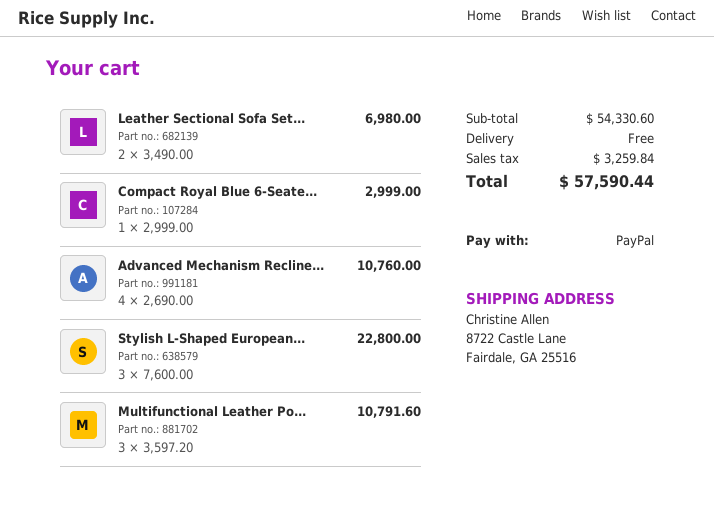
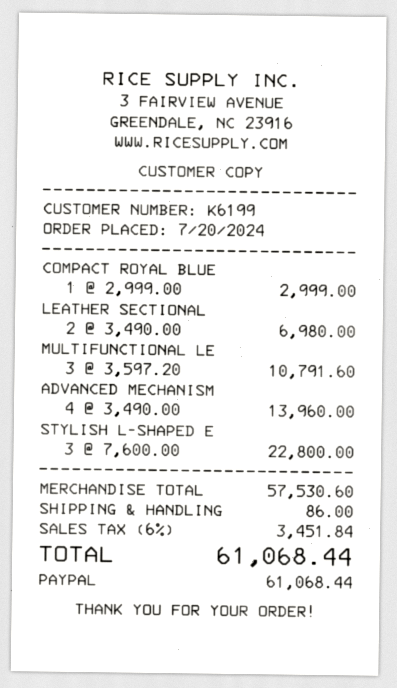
Advanced Mechanism Recline...: 4 x 2690.00 = 10760.00 -> 4 x 3490.00 = 13960.00
subtotal: 54330.60 -> 57530.60
shipping: 0.00 -> 86.00
tax: 3259.84 -> 3451.84
total: 57590.44 -> 61068.44

